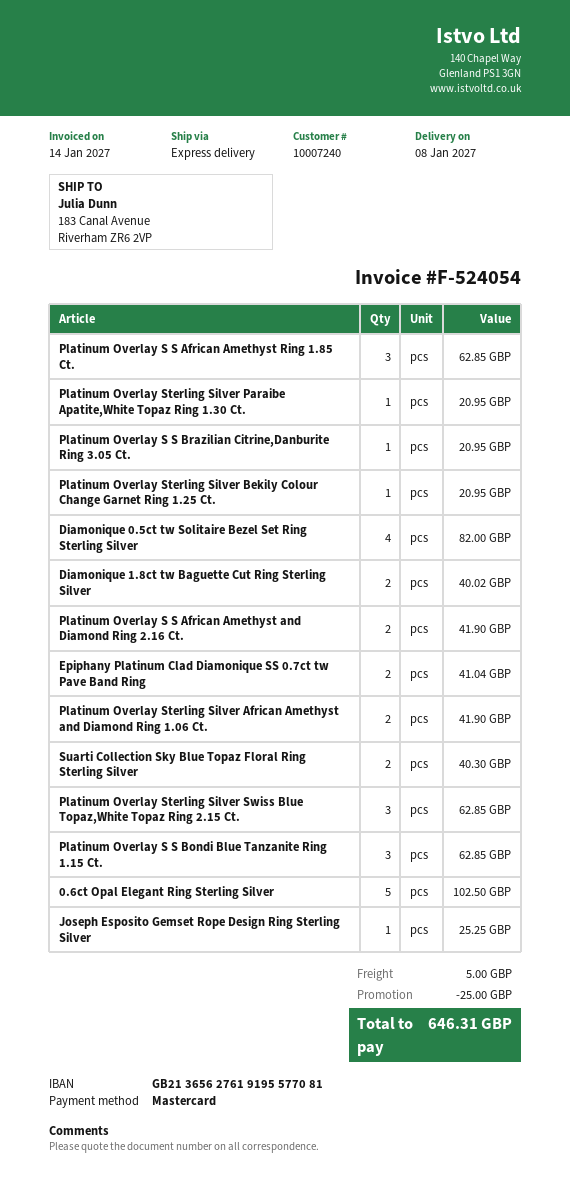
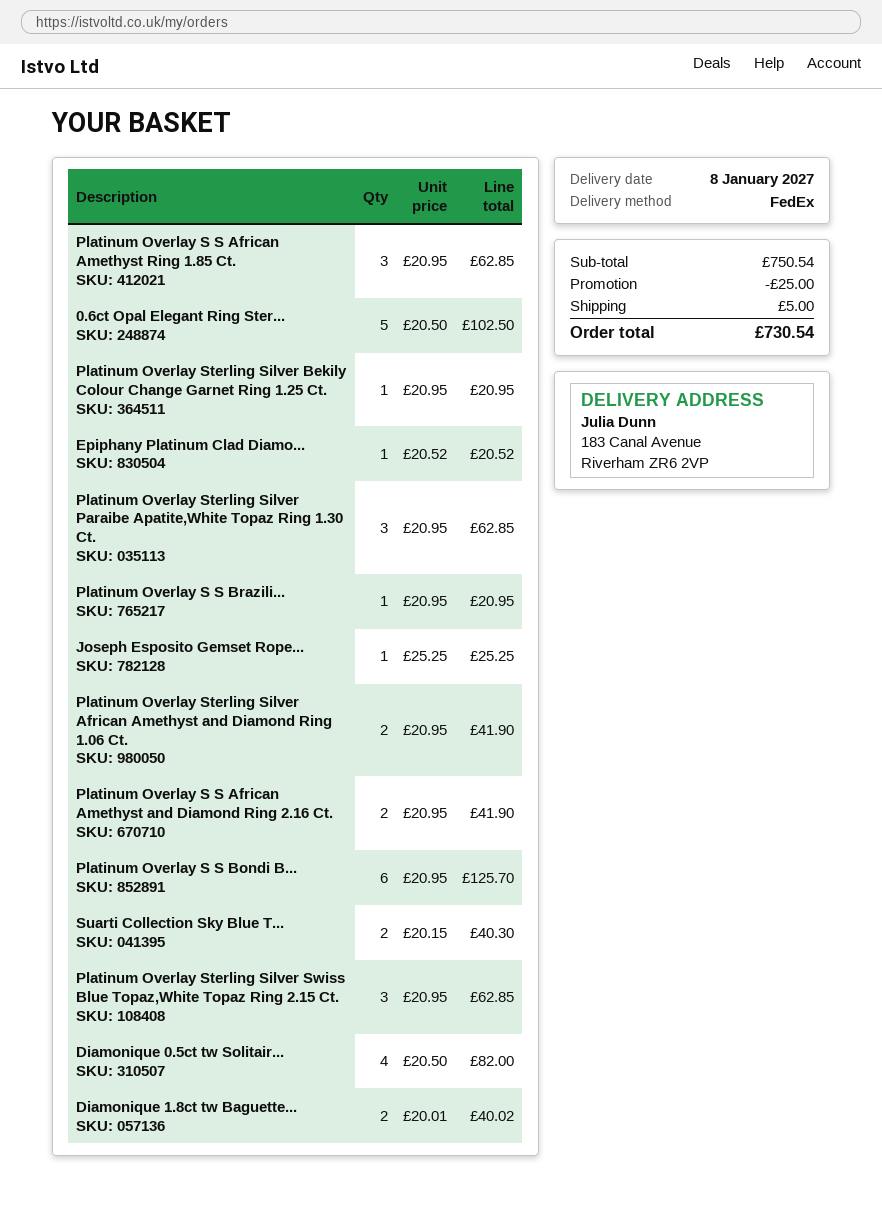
shipping method: express -> FedEx
Platinum Overlay Sterling Silver Paraibe Apatite,White Topaz Ring 1.30 Ct.: 1 for 20.95 -> 3 for 62.85
Epiphany Platinum Clad Diamonique SS 0.7ct tw Pave Band Ring: 2 for 41.04 -> 1 for 20.52
Platinum Overlay S S Bondi Blue Tanzanite Ring 1.15 Ct.: 3 for 62.85 -> 6 for 125.70
total: 646.31 -> 730.54

